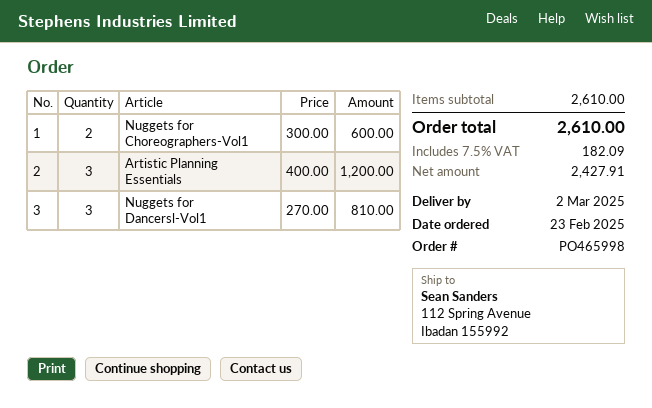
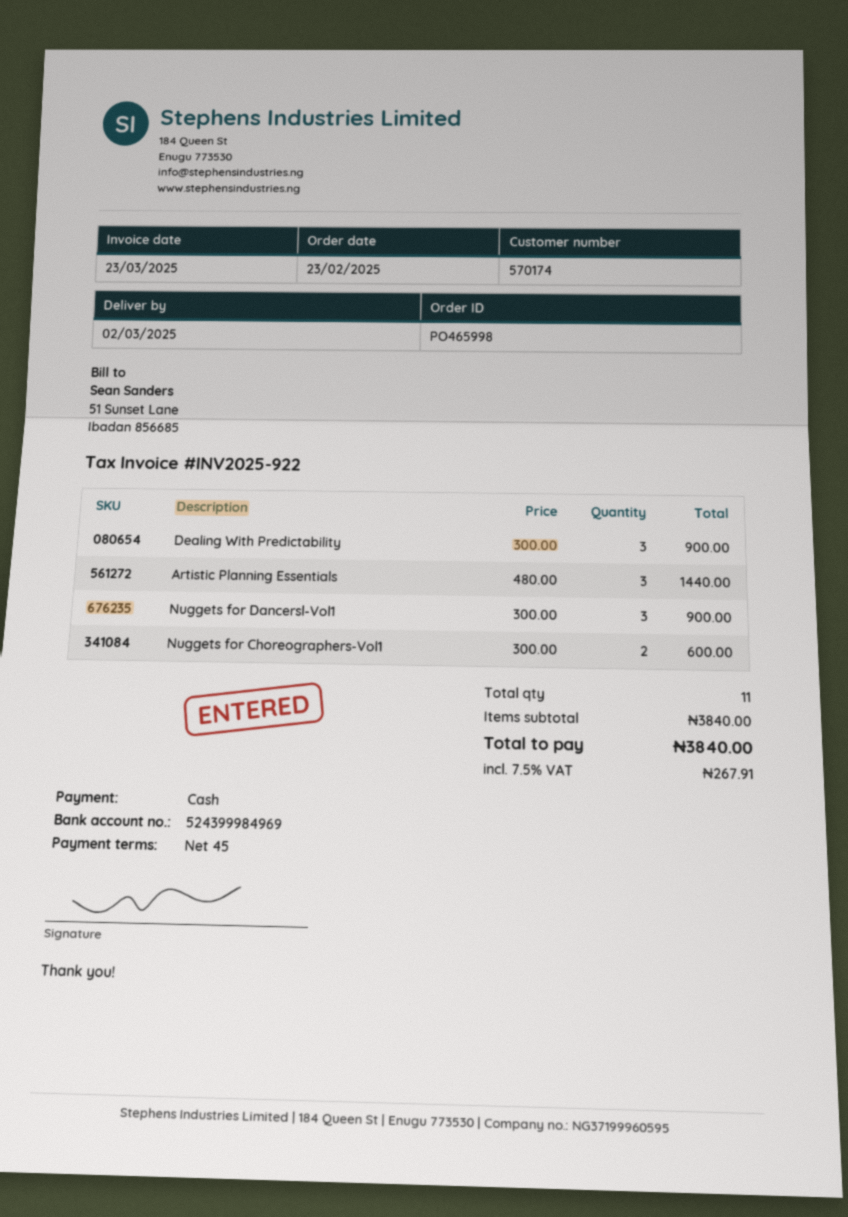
Artistic Planning Essentials: 3 x 400.00 = 1200.00 -> 3 x 480.00 = 1440.00
Nuggets for Dancersl-Vol1: 3 x 270.00 = 810.00 -> 3 x 300.00 = 900.00
Dealing With Predictability: none -> 3 x 300.00 = 900.00
subtotal: 2610.00 -> 3840.00
tax: 7.5% = 182.09 -> 7.5% = 267.91
total: 2610.00 -> 3840.00

